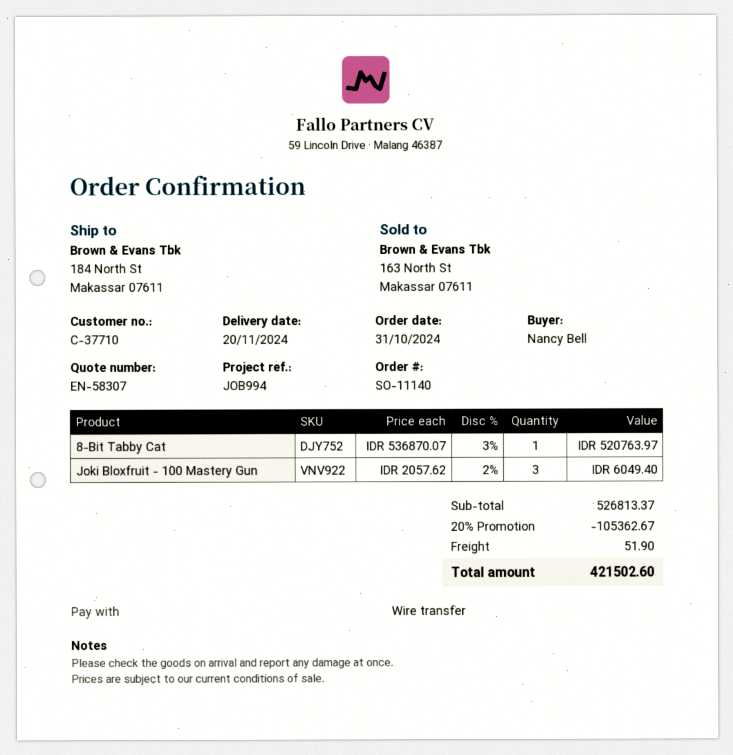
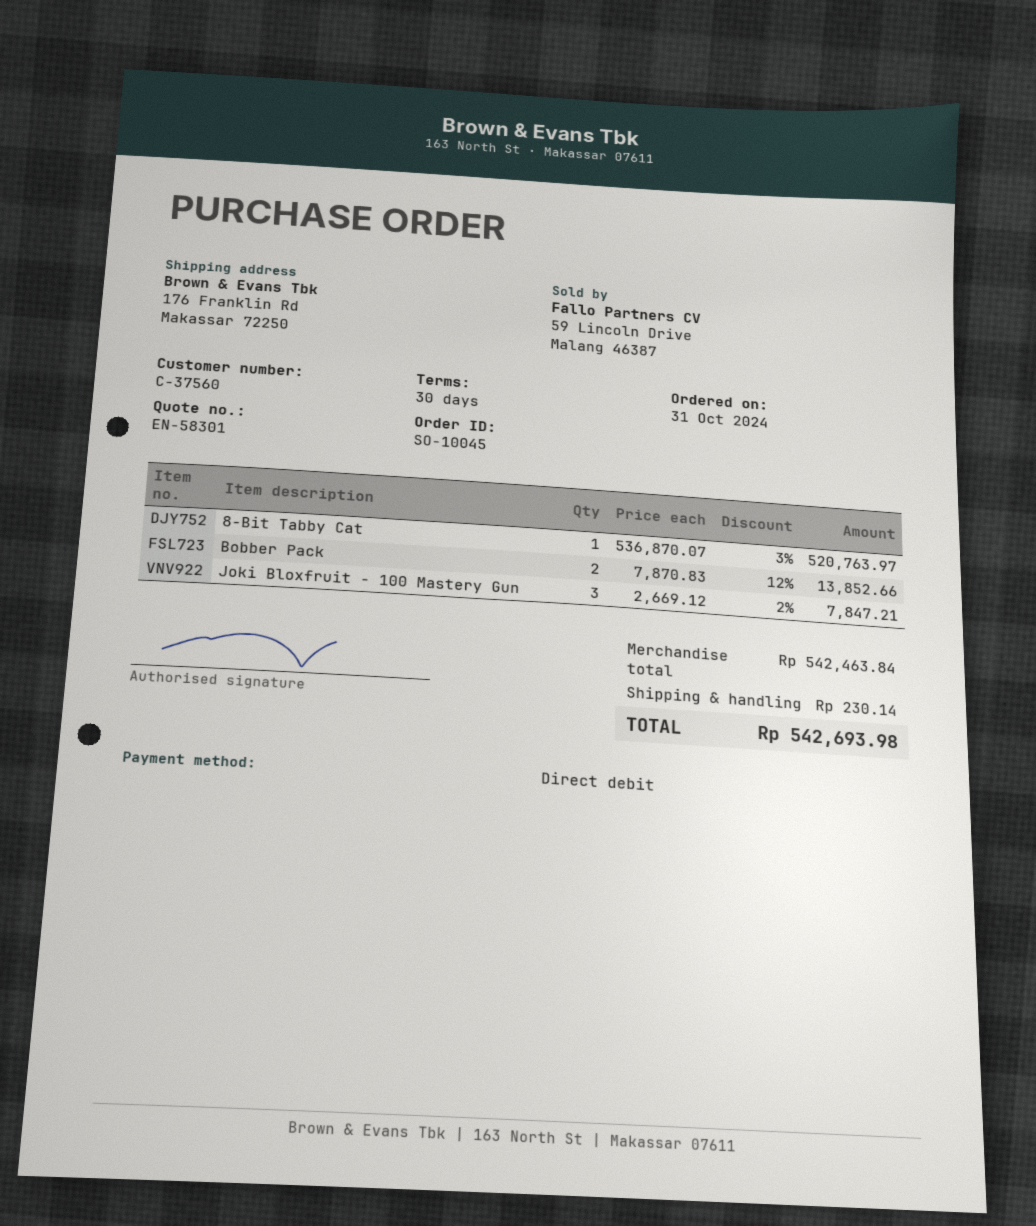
quote number: EN-58307 -> EN-58301
order number: SO-11140 -> SO-10045
customer number: C-37710 -> C-37560
payment method: bank transfer -> direct debit
ship to: 184 North St, Makassar 07611 -> 176 Franklin Rd, Makassar 72250
Joki Bloxfruit - 100 Mastery Gun: 3 x 2057.62 - 2% = 6049.40 -> 3 x 2669.12 - 2% = 7847.21
Bobber Pack: none -> 2 x 7870.83 - 12% = 13852.66
subtotal: 526813.37 -> 542463.84
discount: 20% = 105362.67 -> none
shipping: 51.90 -> 230.14
total: 421502.60 -> 542693.98

